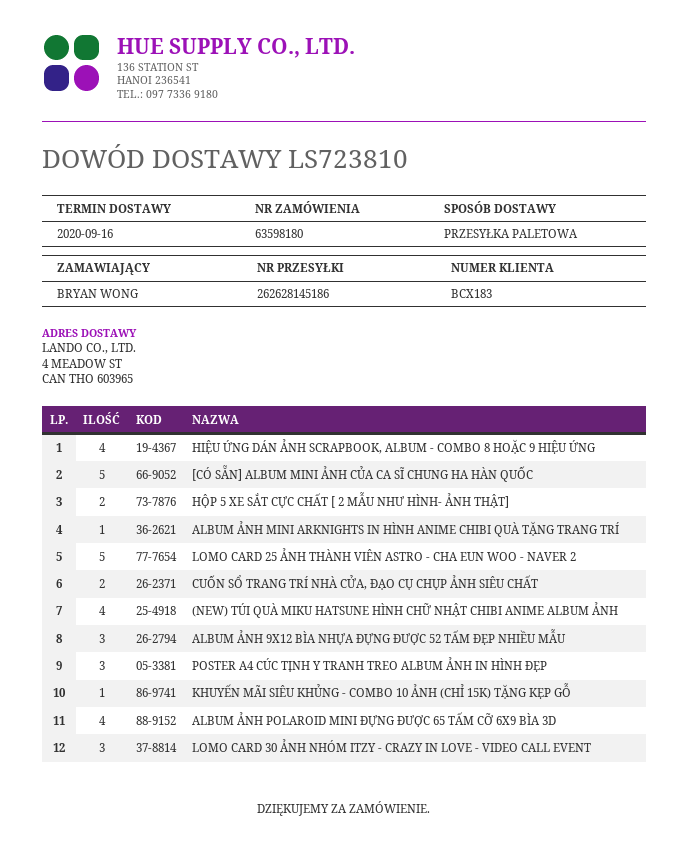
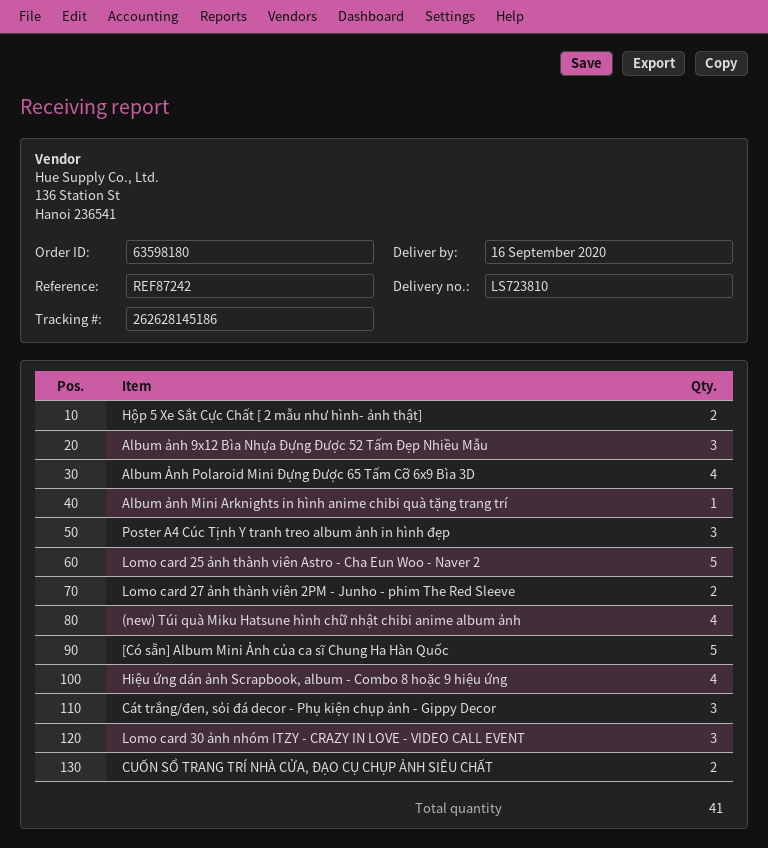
KHUYẾN MÃI SIÊU KHỦNG - COMBO 10 ẢNH (CHỈ 15K) TẶNG KẸP GỖ: 1 -> none
Lomo card 27 ảnh thành viên 2PM - Junho - phim The Red Sleeve: none -> 2
Cát trắng/đen, sỏi đá decor - Phụ kiện chụp ảnh - Gippy Decor: none -> 3

